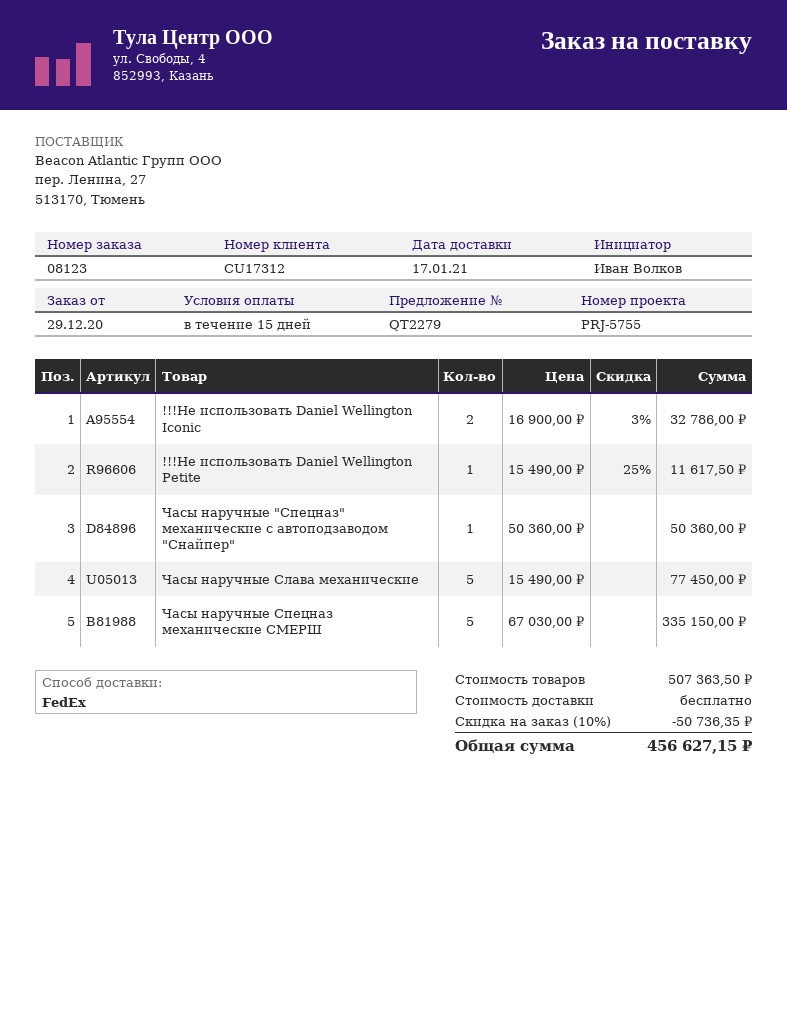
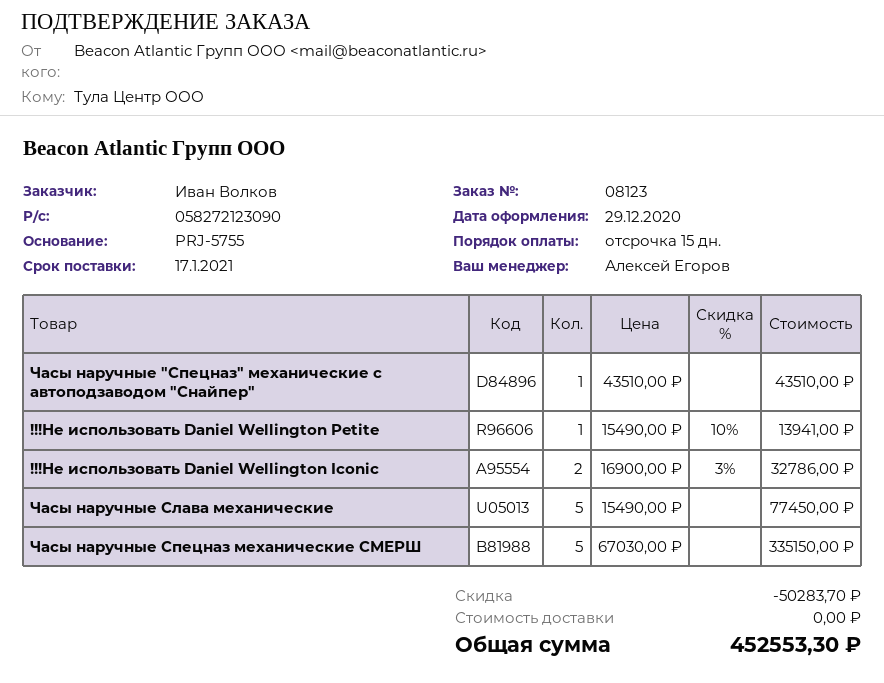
!!!Не использовать Daniel Wellington Petite: 1 x 15490.00 - 25% = 11617.50 -> 1 x 15490.00 - 10% = 13941.00
Часы наручные "Спецназ" механические с автоподзаводом "Снайпер": 1 x 50360.00 = 50360.00 -> 1 x 43510.00 = 43510.00
discount: 50736.35 -> 50283.70
total: 456627.15 -> 452553.30

